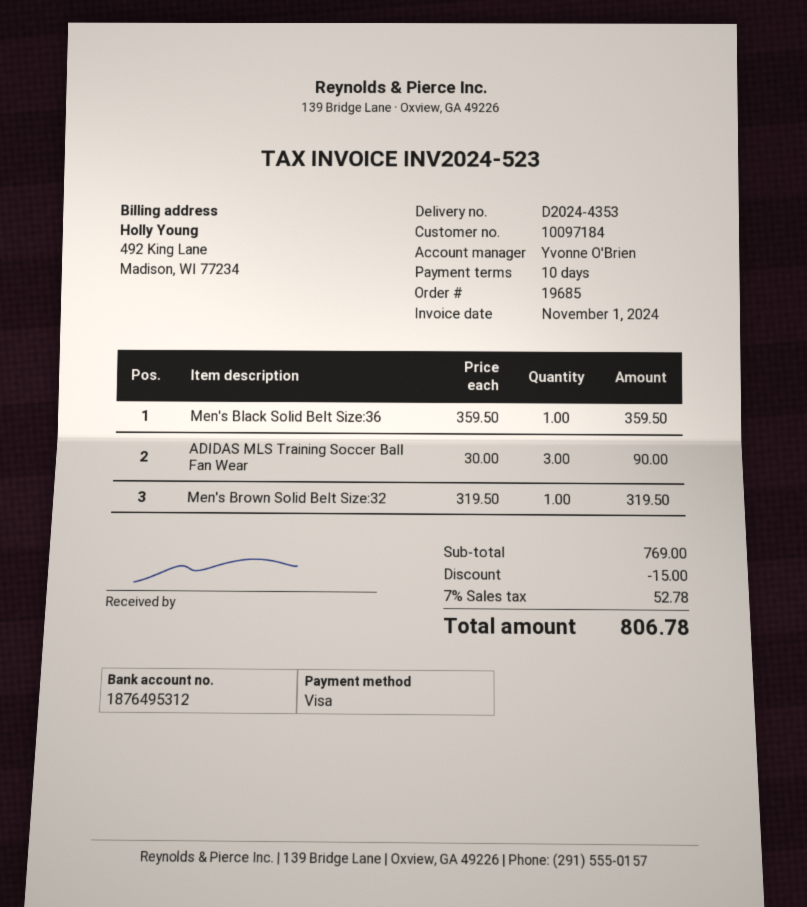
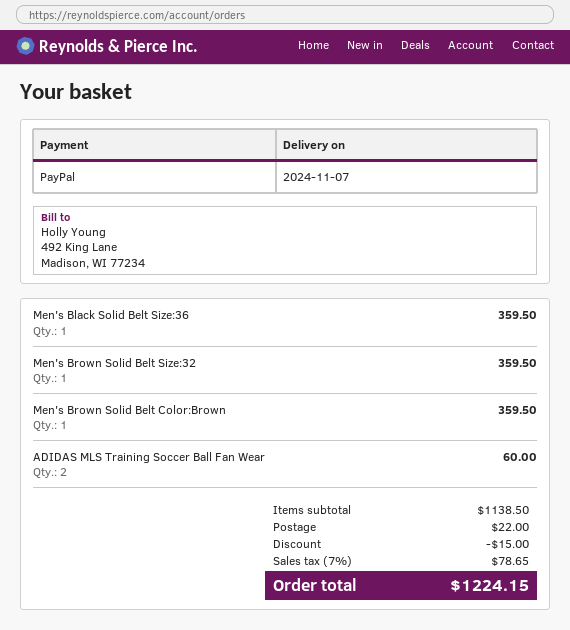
payment method: Visa -> PayPal
ADIDAS MLS Training Soccer Ball Fan Wear: 3 for 90.00 -> 2 for 60.00
Men's Brown Solid Belt Size:32: 1 for 319.50 -> 1 for 359.50
Men's Brown Solid Belt Color:Brown: none -> 1 for 359.50
subtotal: 769.00 -> 1138.50
shipping: none -> 22.00
tax: 7% = 52.78 -> 7% = 78.65
total: 806.78 -> 1224.15

